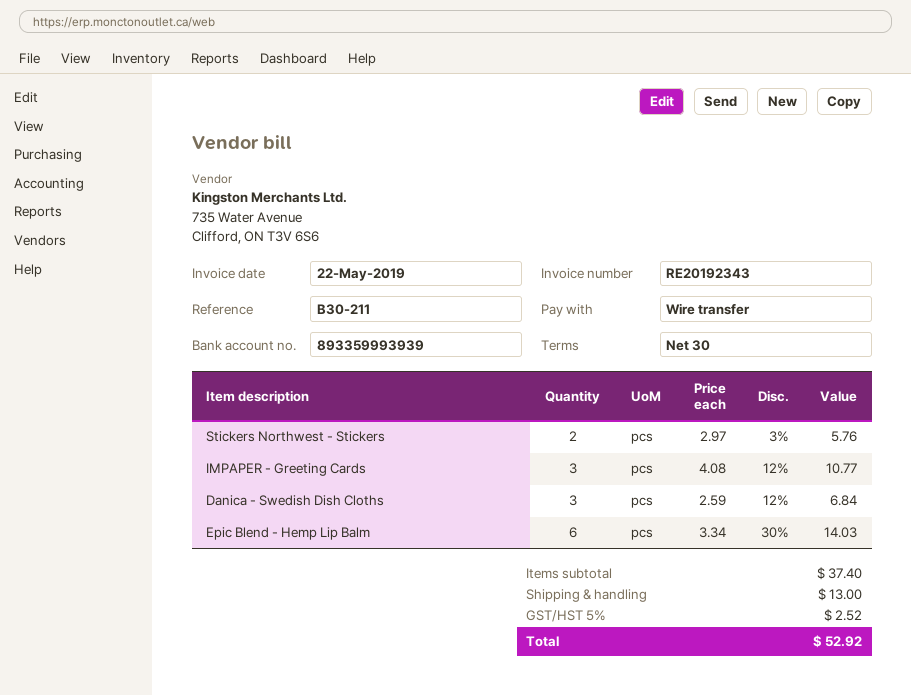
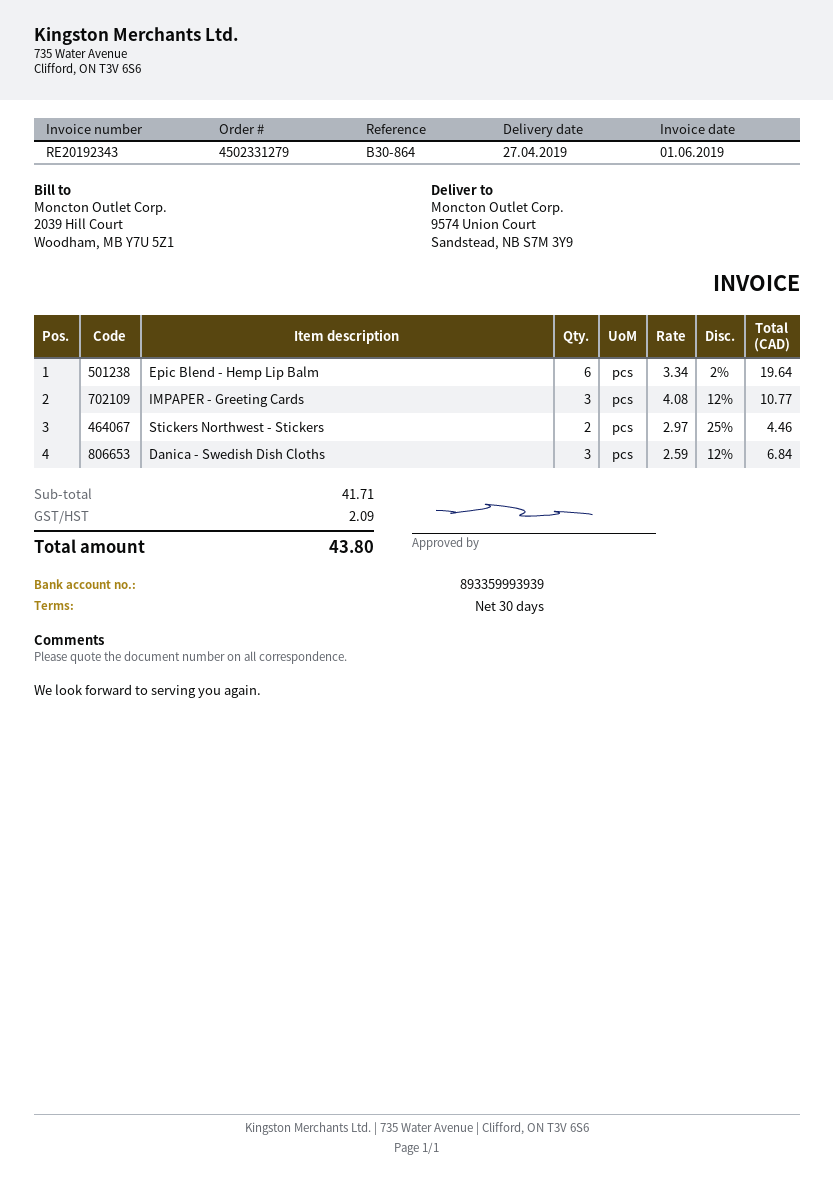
invoice date: 2019-05-22 -> 2019-06-01
reference: B30-211 -> B30-864
Stickers Northwest - Stickers: 2 x 2.97 - 3% = 5.76 -> 2 x 2.97 - 25% = 4.46
Epic Blend - Hemp Lip Balm: 6 x 3.34 - 30% = 14.03 -> 6 x 3.34 - 2% = 19.64
subtotal: 37.40 -> 41.71
shipping: 13.00 -> none
tax: 2.52 -> 2.09
total: 52.92 -> 43.80

